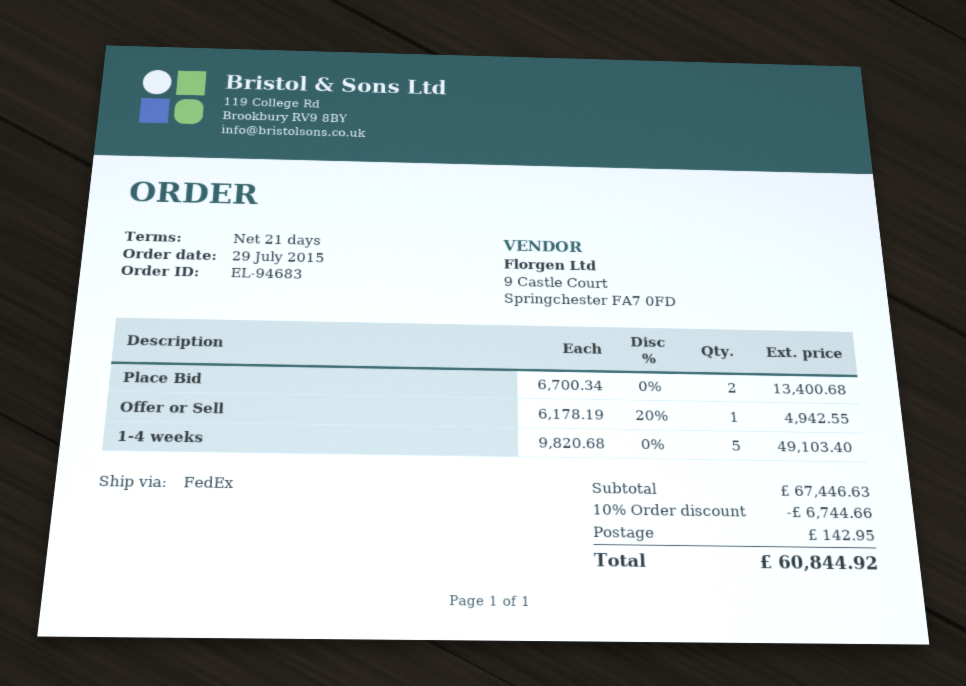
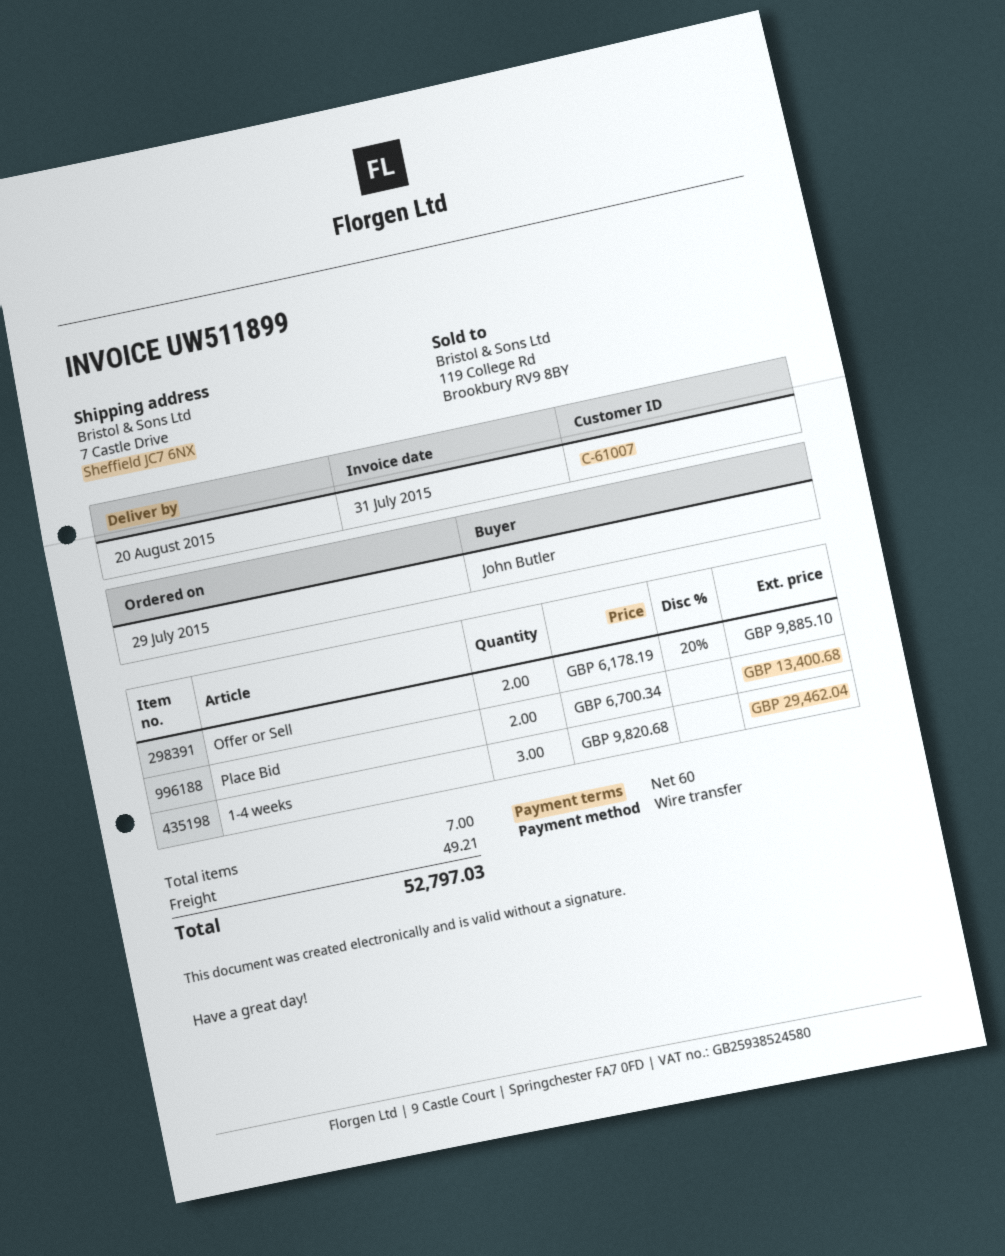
payment terms: 21 days -> 60 days
Offer or Sell: 1 x 6178.19 - 20% = 4942.55 -> 2 x 6178.19 - 20% = 9885.10
1-4 weeks: 5 x 9820.68 = 49103.40 -> 3 x 9820.68 = 29462.04
discount: 10% = 6744.66 -> none
shipping: 142.95 -> 49.21
total: 60844.92 -> 52797.03

